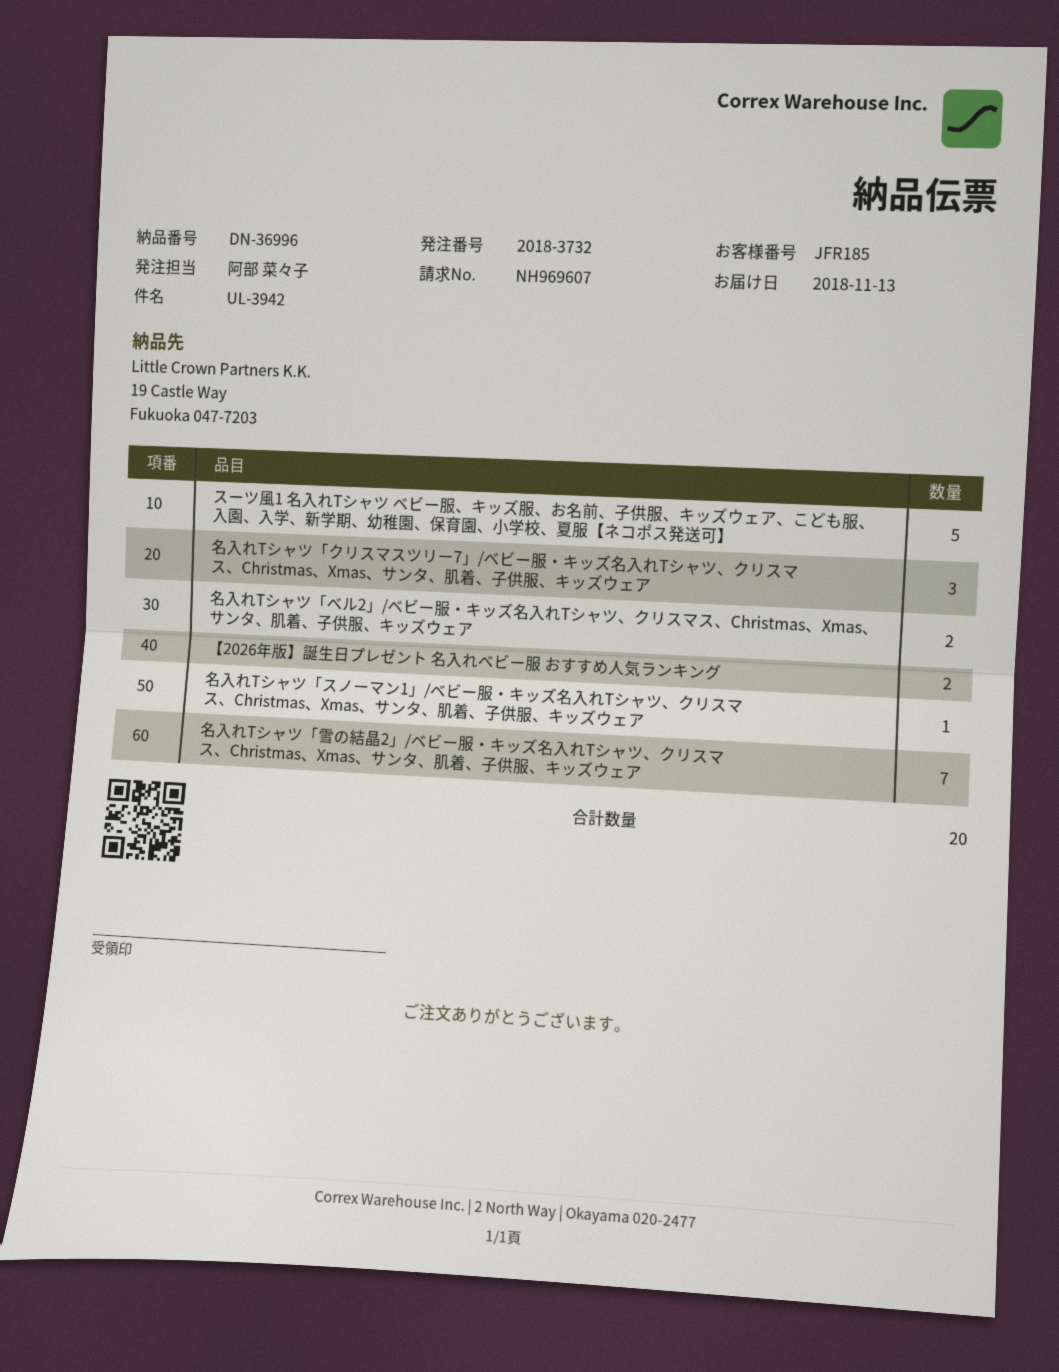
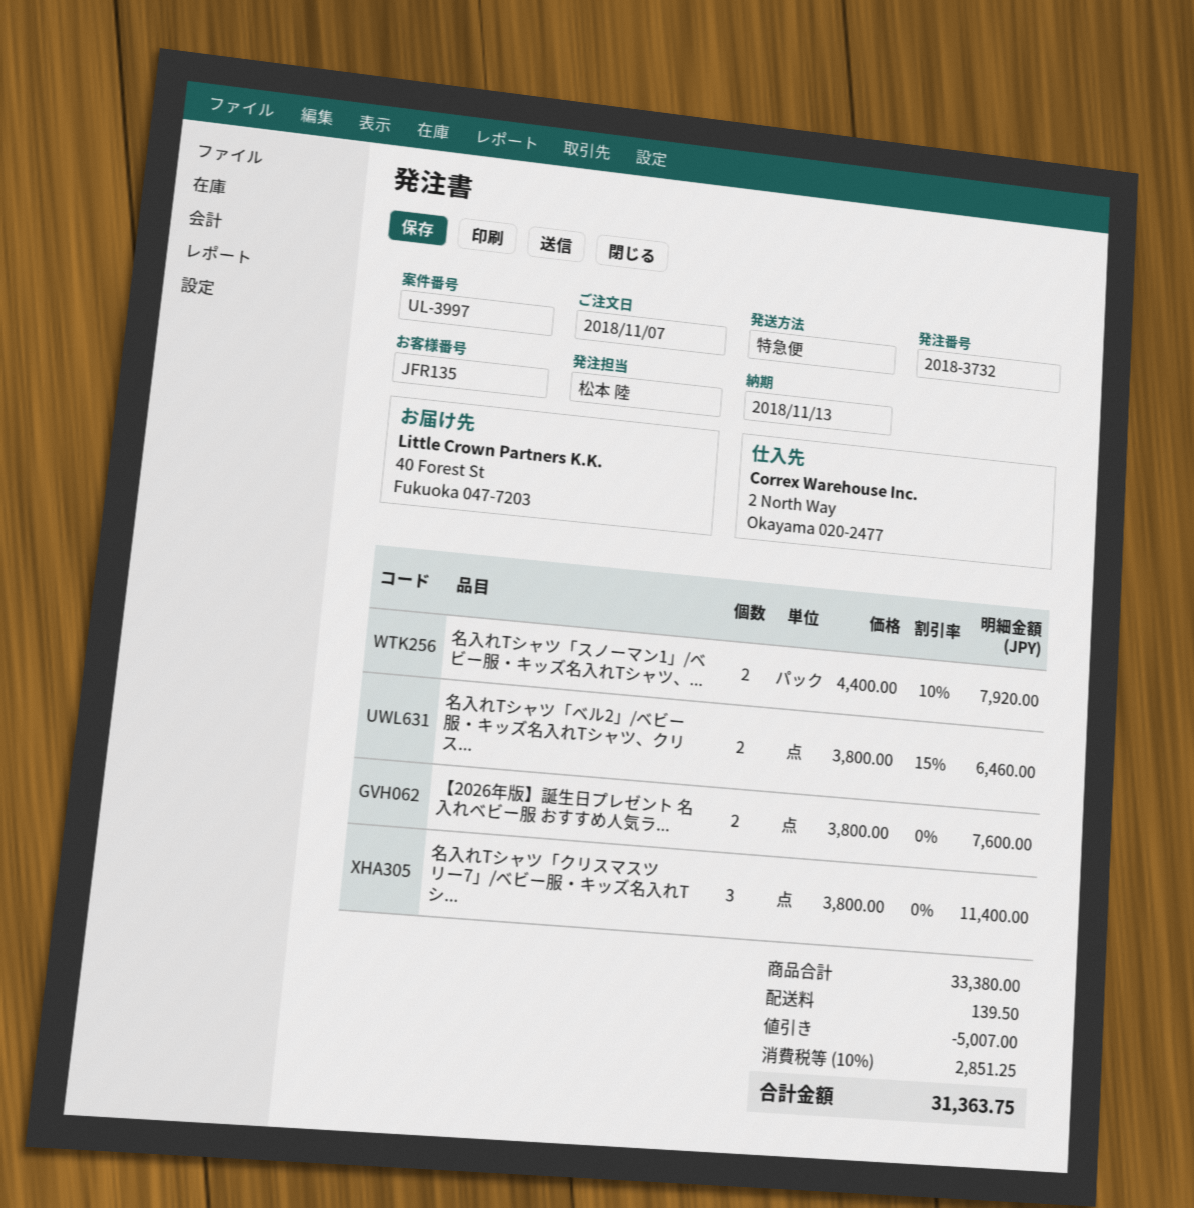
customer number: JFR185 -> JFR135
reference: UL-3942 -> UL-3997
ordered by: 阿部 菜々子 -> 松本 陸
ship to: 19 Castle Way, Fukuoka 047-7203 -> 40 Forest St, Fukuoka 047-7203
スーツ風1 名入れTシャツ ベビー服、キッズ服、お名前、子供服、キッズウェア、こども服、入園、入学、新学期、幼稚園、保育園、小学校、夏服【ネコポス発送可】: 5 -> none
名入れTシャツ「スノーマン1」/ベビー服・キッズ名入れTシャツ、クリスマス、Christmas、Xmas、サンタ、肌着、子供服、キッズウェア: 1 -> 2
名入れTシャツ「雪の結晶2」/ベビー服・キッズ名入れTシャツ、クリスマス、Christmas、Xmas、サンタ、肌着、子供服、キッズウェア: 7 -> none

